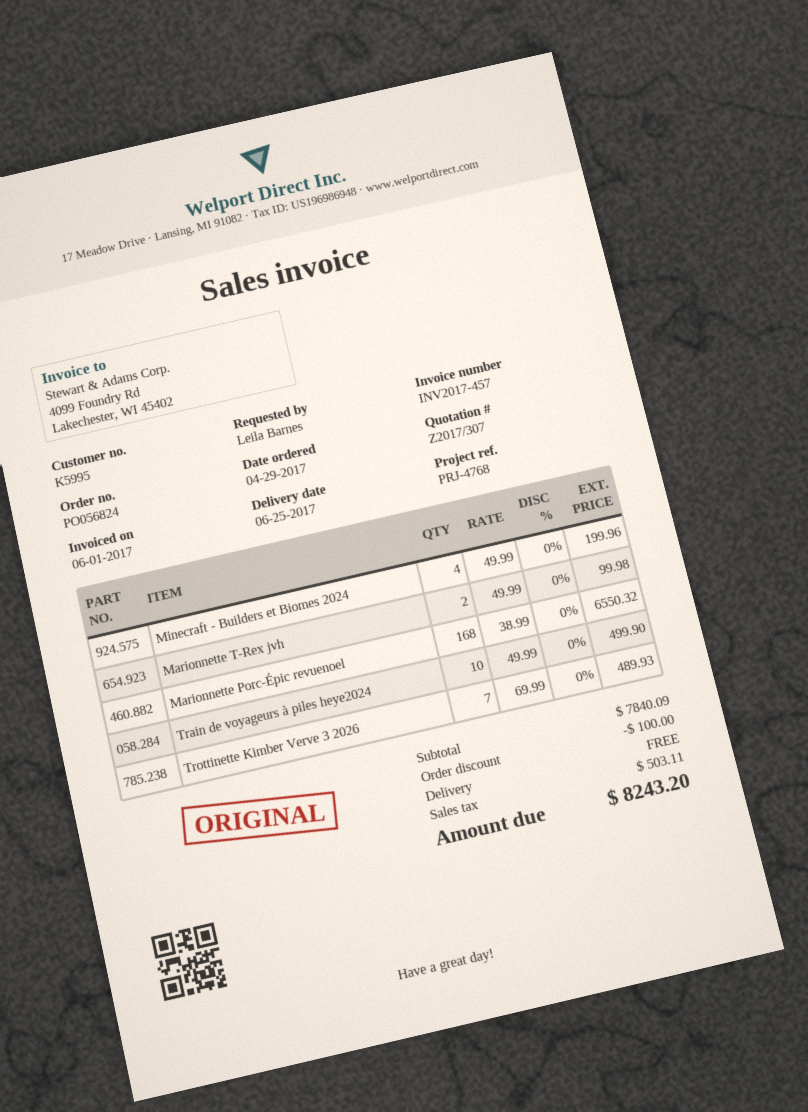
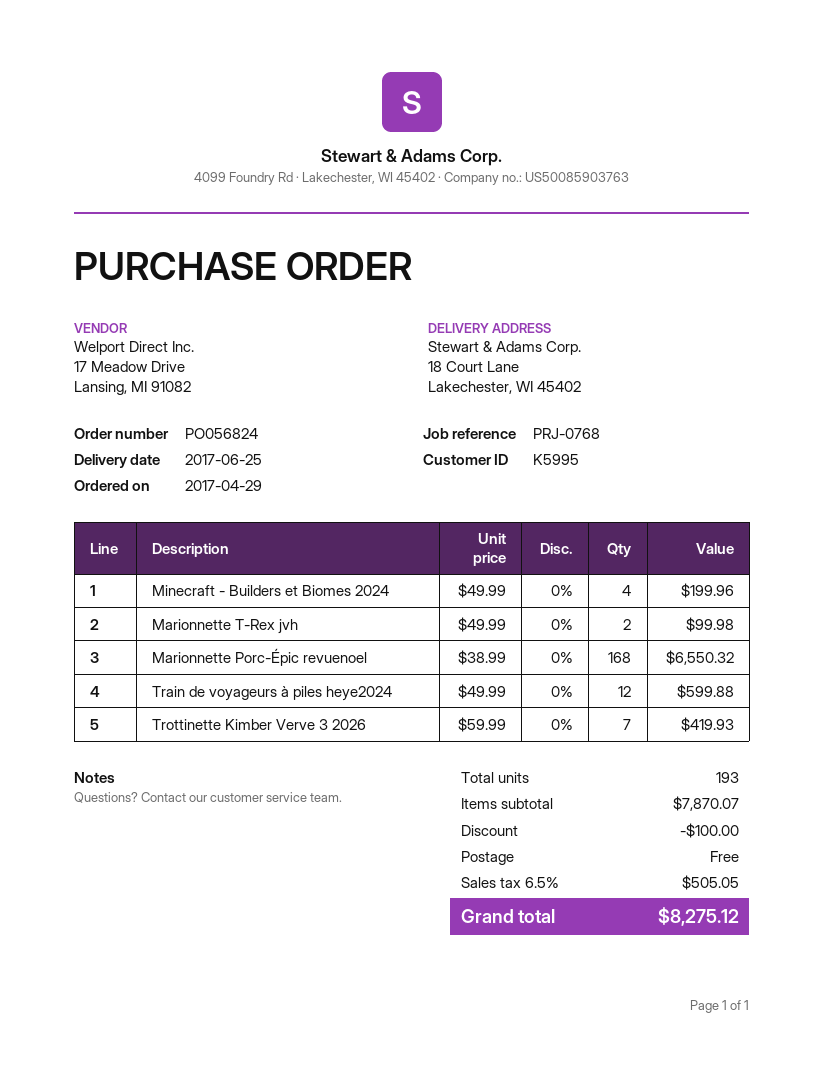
reference: PRJ-4768 -> PRJ-0768
Train de voyageurs à piles heye2024: 10 x 49.99 = 499.90 -> 12 x 49.99 = 599.88
Trottinette Kimber Verve 3 2026: 7 x 69.99 = 489.93 -> 7 x 59.99 = 419.93
subtotal: 7840.09 -> 7870.07
tax: 503.11 -> 505.05
total: 8243.20 -> 8275.12

